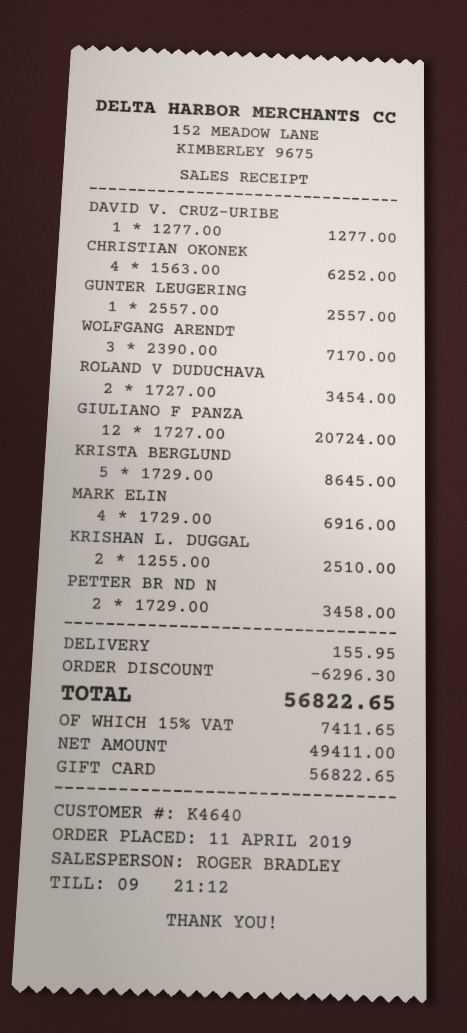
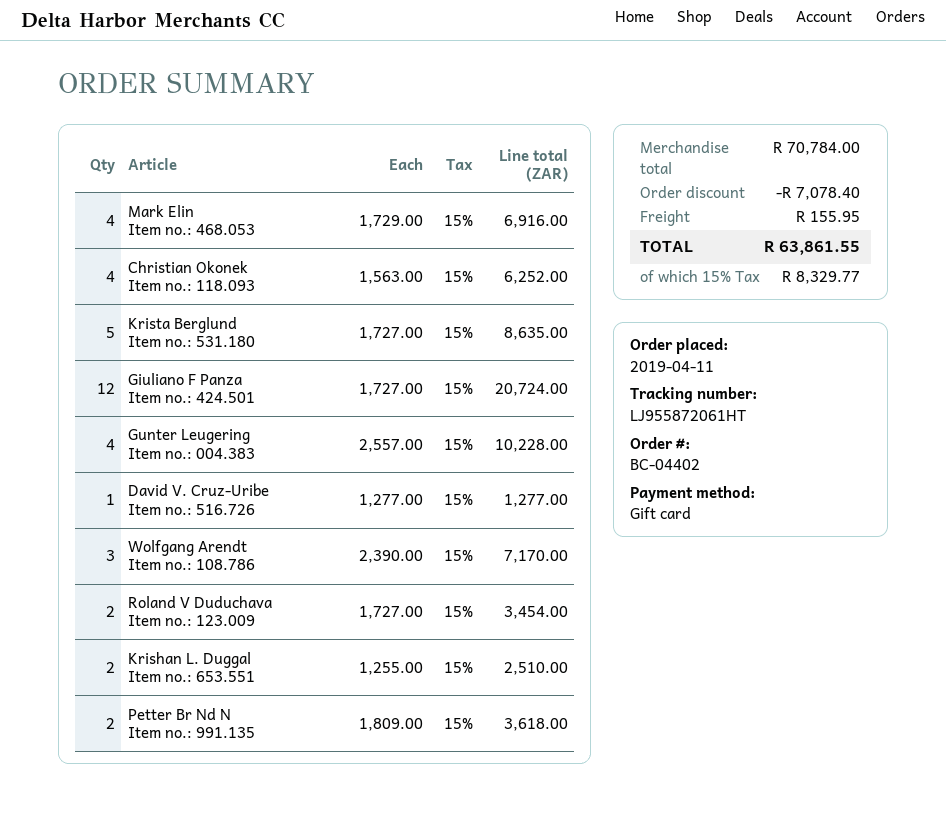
GUNTER LEUGERING: 1 x 2557.00 = 2557.00 -> 4 x 2557.00 = 10228.00
KRISTA BERGLUND: 5 x 1729.00 = 8645.00 -> 5 x 1727.00 = 8635.00
PETTER BR ND N: 2 x 1729.00 = 3458.00 -> 2 x 1809.00 = 3618.00
discount: 6296.30 -> 7078.40
tax: 15% = 7411.65 -> 15% = 8329.77
total: 56822.65 -> 63861.55

